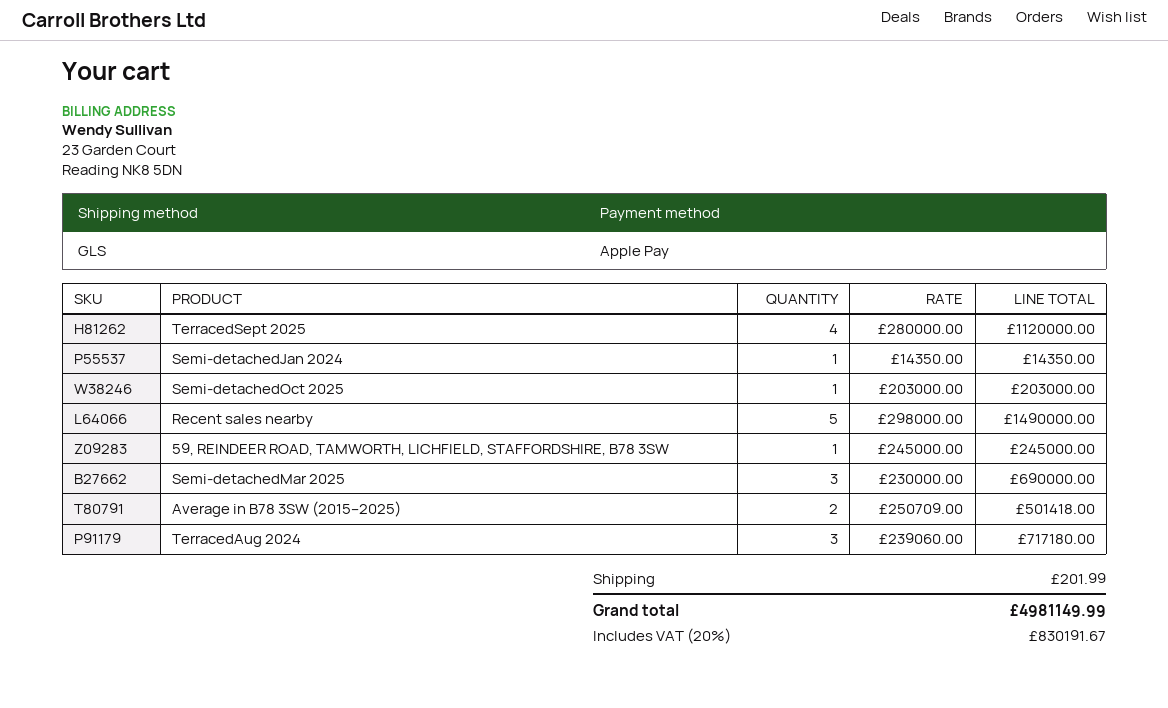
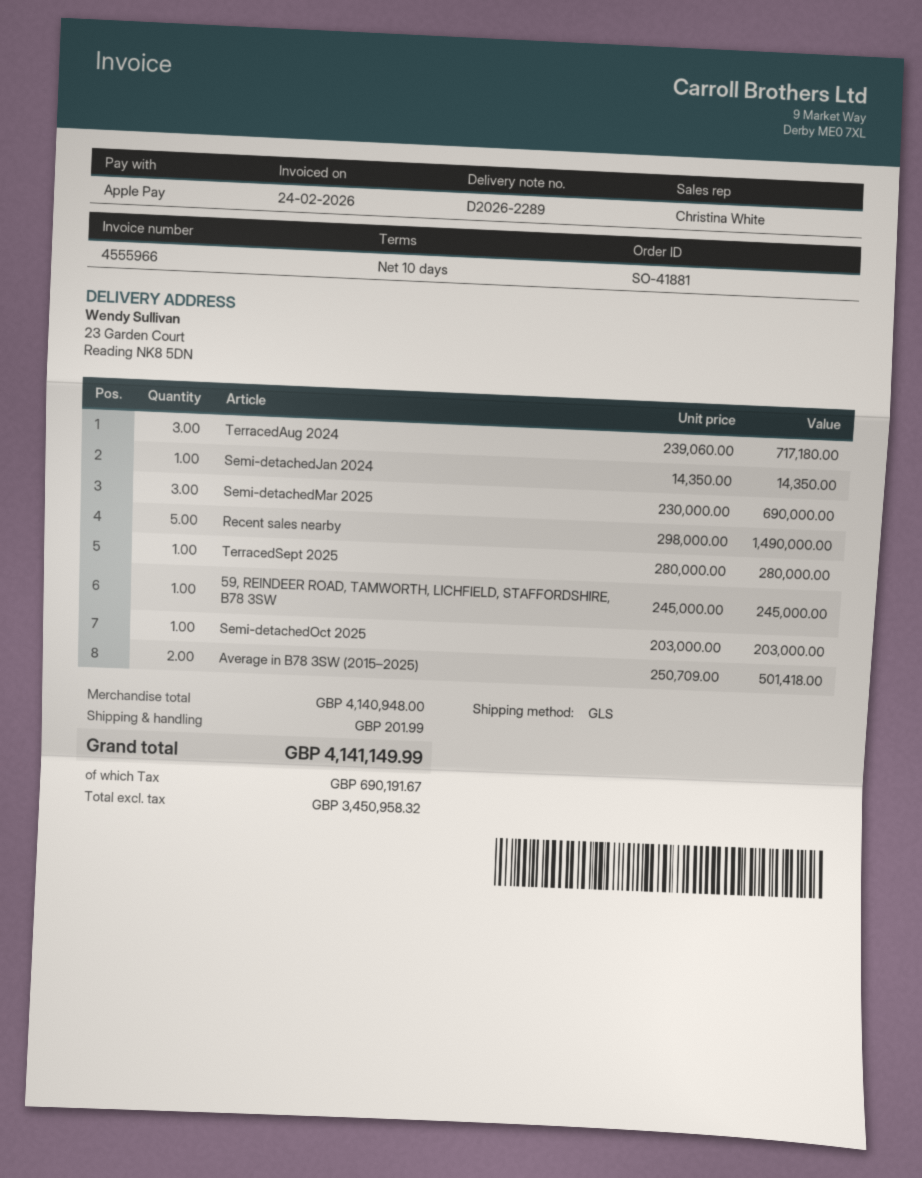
TerracedSept 2025: 4 x 280000.00 = 1120000.00 -> 1 x 280000.00 = 280000.00
tax: 830191.67 -> 690191.67
total: 4981149.99 -> 4141149.99

